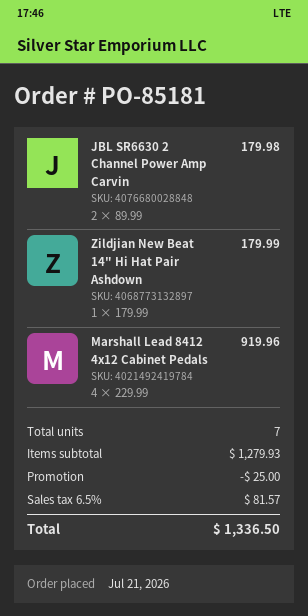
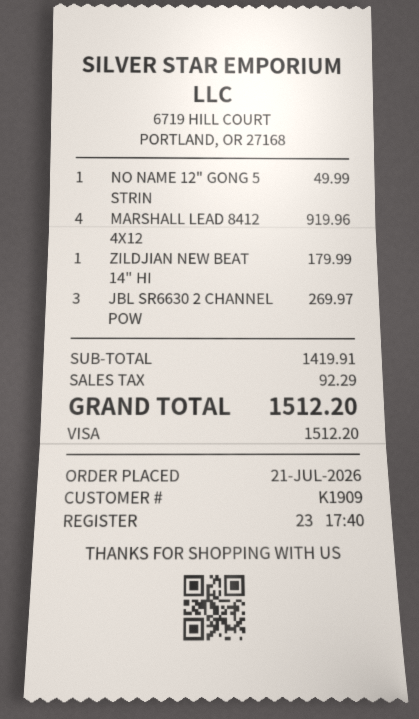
JBL SR6630 2 Channel Power Amp Carvin: 2 for 179.98 -> 3 for 269.97
NO NAME 12" GONG 5 STRIN: none -> 1 for 49.99
subtotal: 1279.93 -> 1419.91
discount: 25.00 -> none
tax: 81.57 -> 92.29
total: 1336.50 -> 1512.20

